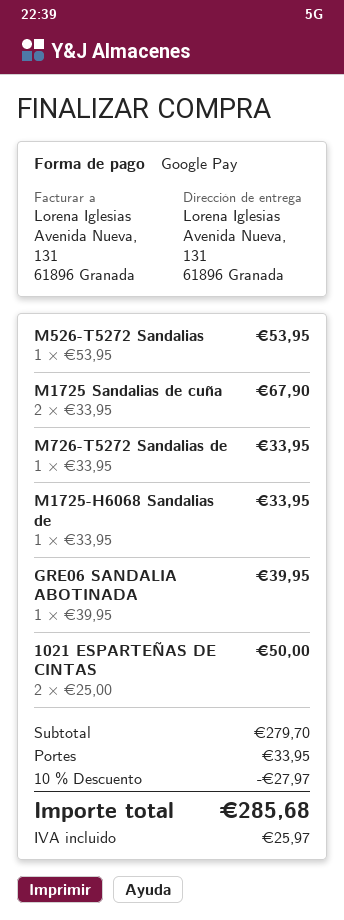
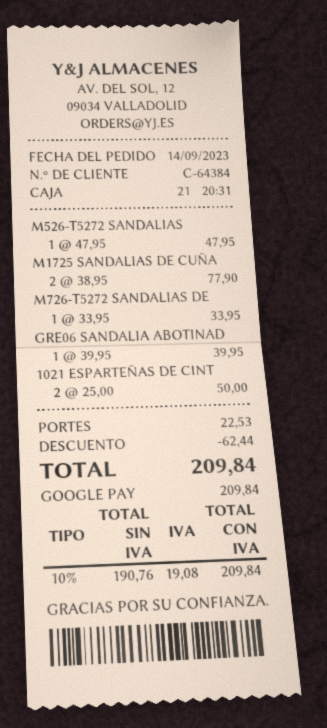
M526-T5272 Sandalias: 1 x 53.95 = 53.95 -> 1 x 47.95 = 47.95
M1725 Sandalias de cuña: 2 x 33.95 = 67.90 -> 2 x 38.95 = 77.90
M1725-H6068 Sandalias de: 1 x 33.95 = 33.95 -> none
discount: 27.97 -> 62.44
shipping: 33.95 -> 22.53
tax: 25.97 -> 19.08
total: 285.68 -> 209.84

